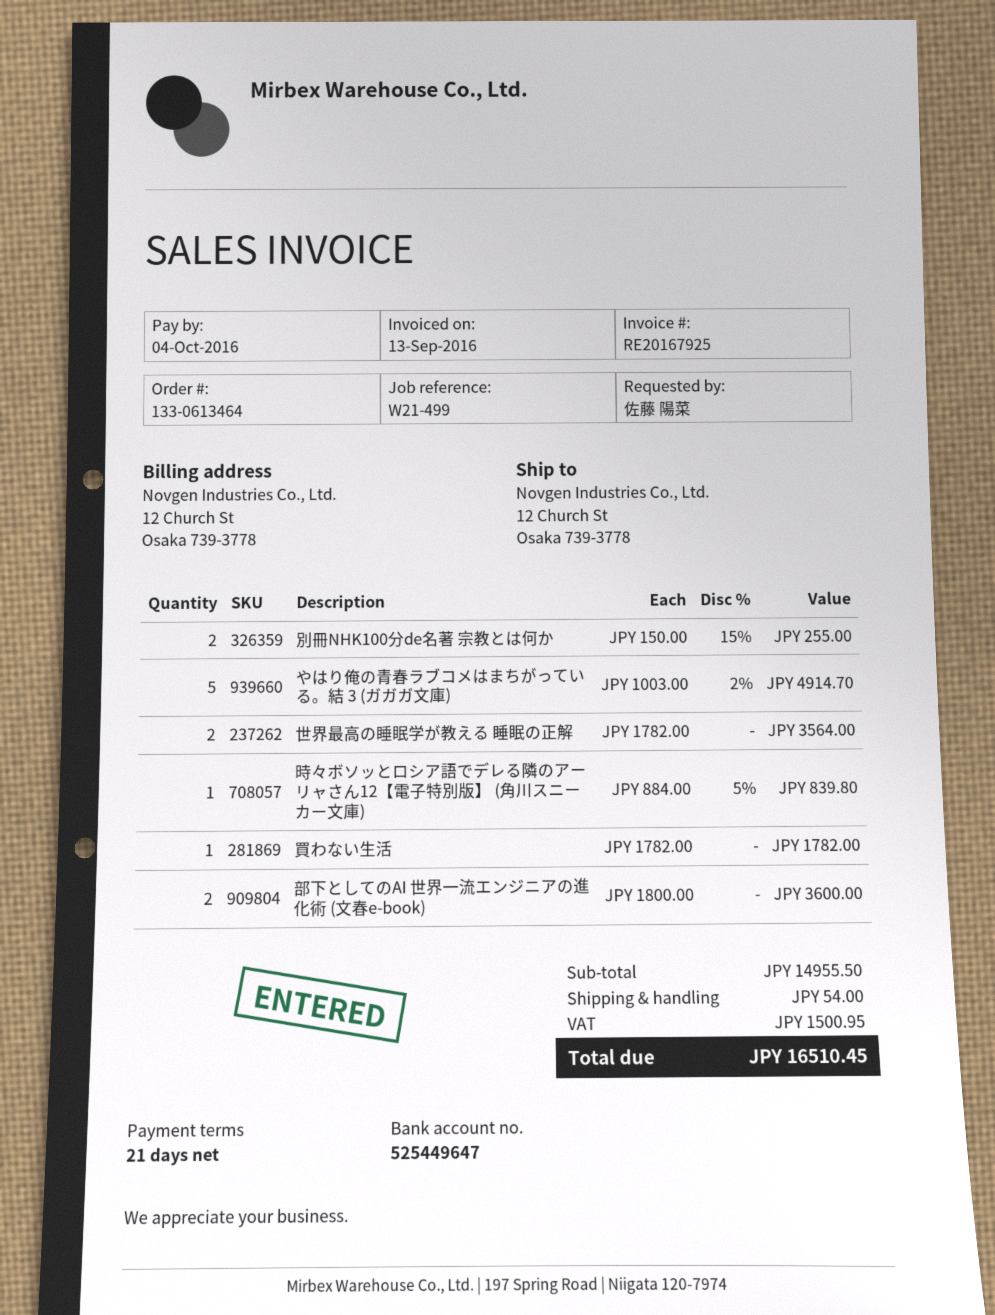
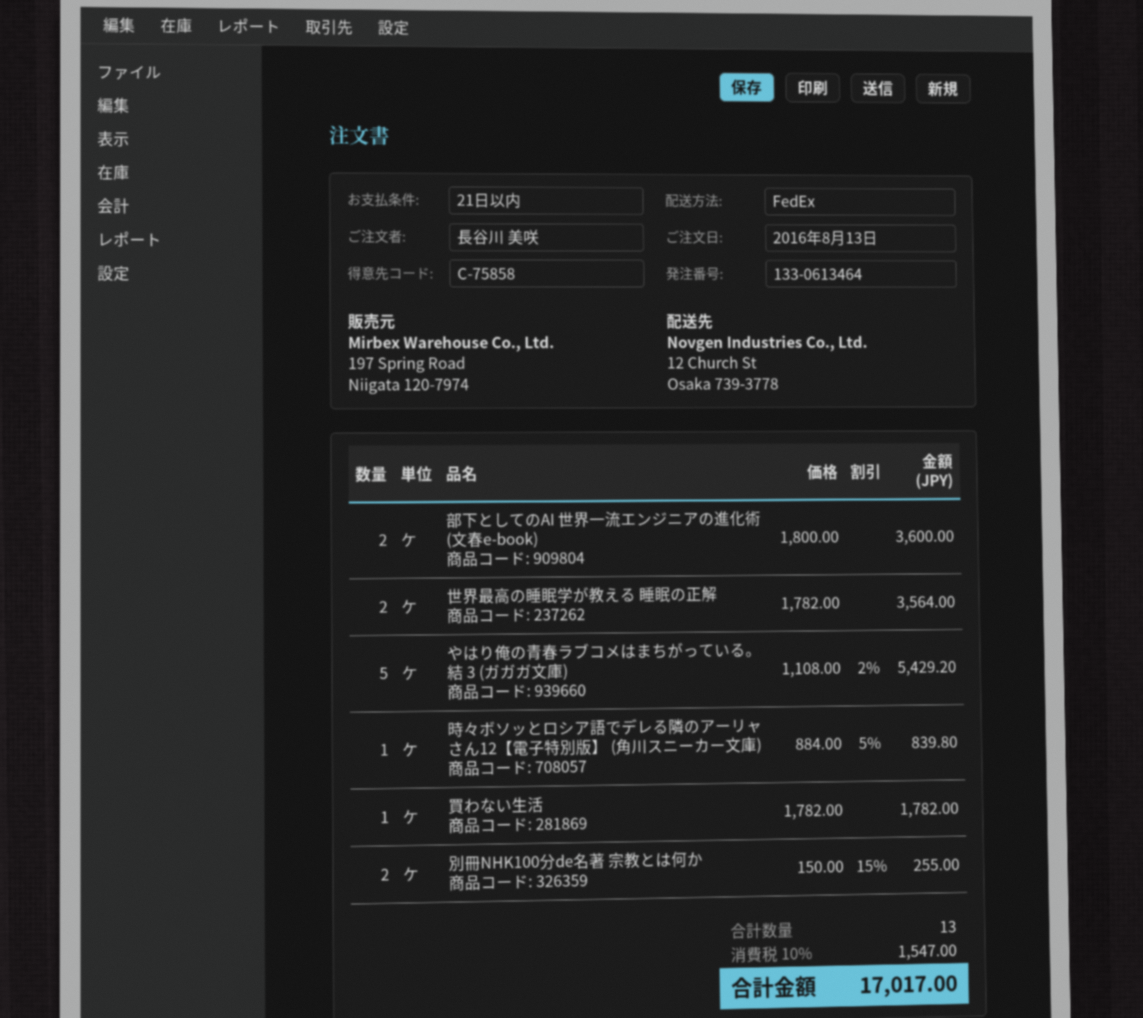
ordered by: 佐藤 陽菜 -> 長谷川 美咲
やはり俺の青春ラブコメはまちがっている。結 3 (ガガガ文庫): 5 x 1003.00 - 2% = 4914.70 -> 5 x 1108.00 - 2% = 5429.20
shipping: 54.00 -> none
tax: 1500.95 -> 1547.00
total: 16510.45 -> 17017.00

